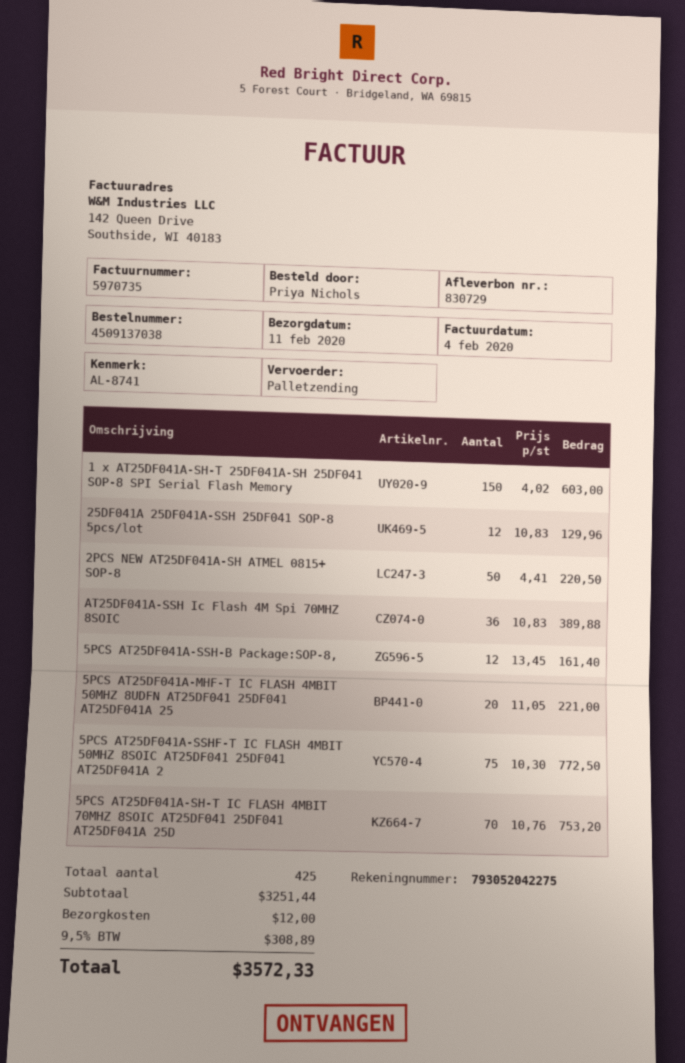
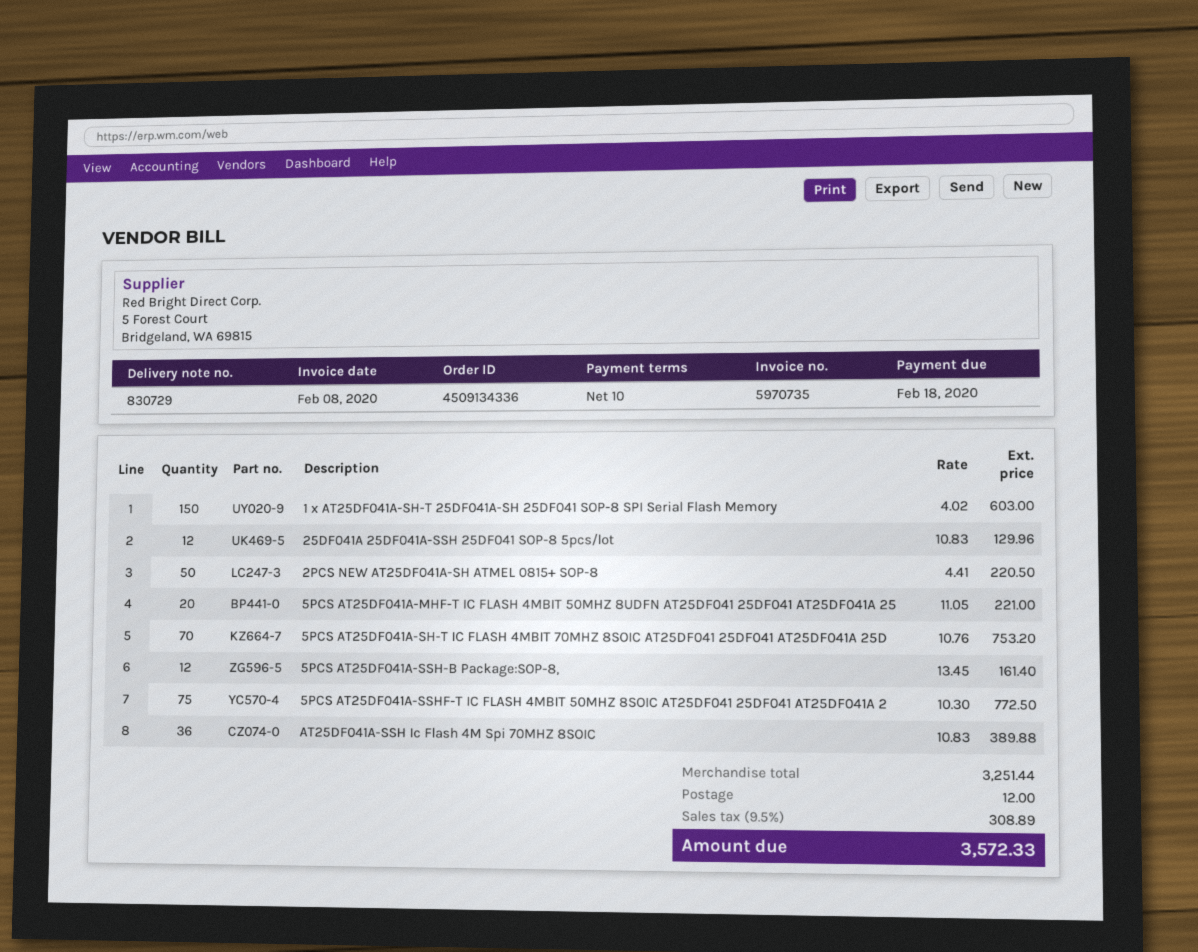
order number: 4509137038 -> 4509134336
invoice date: 2020-02-04 -> 2020-02-08

